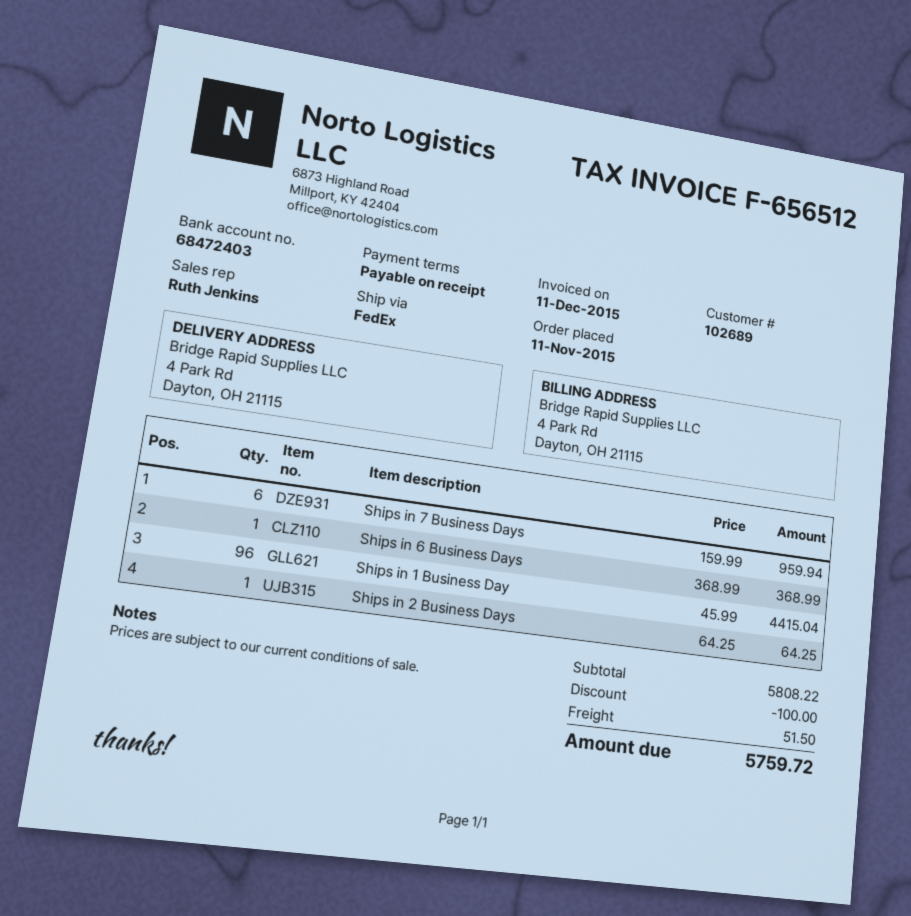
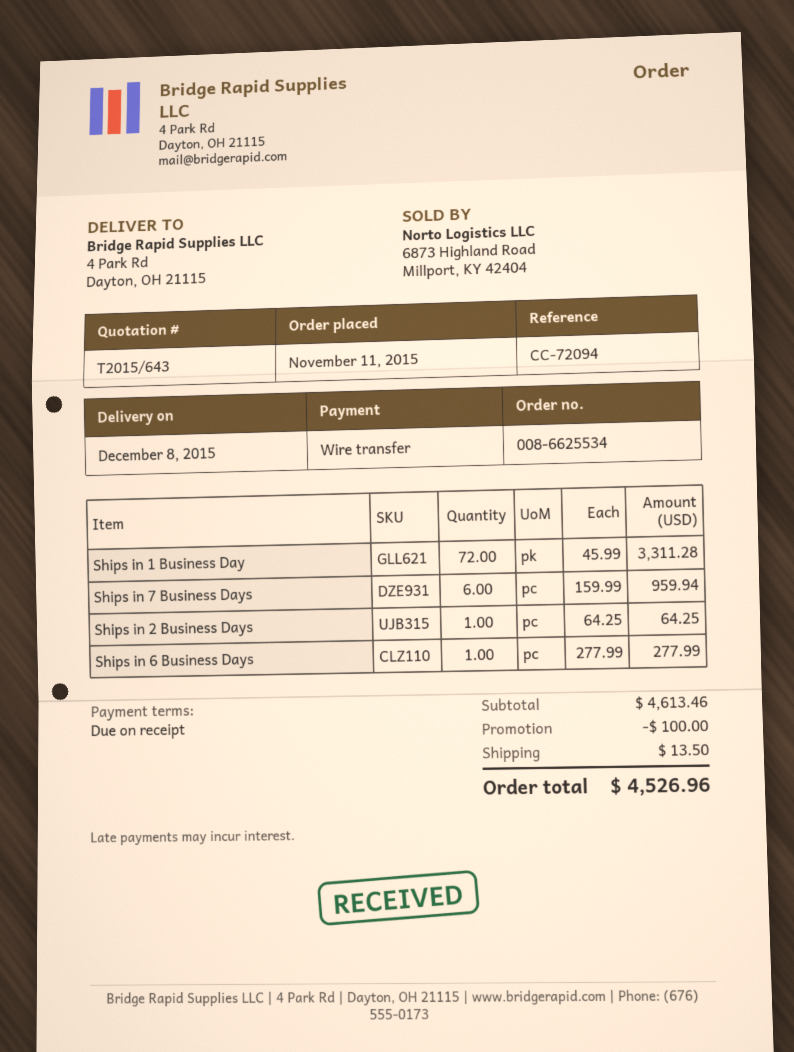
Ships in 6 Business Days: 1 x 368.99 = 368.99 -> 1 x 277.99 = 277.99
Ships in 1 Business Day: 96 x 45.99 = 4415.04 -> 72 x 45.99 = 3311.28
subtotal: 5808.22 -> 4613.46
shipping: 51.50 -> 13.50
total: 5759.72 -> 4526.96

